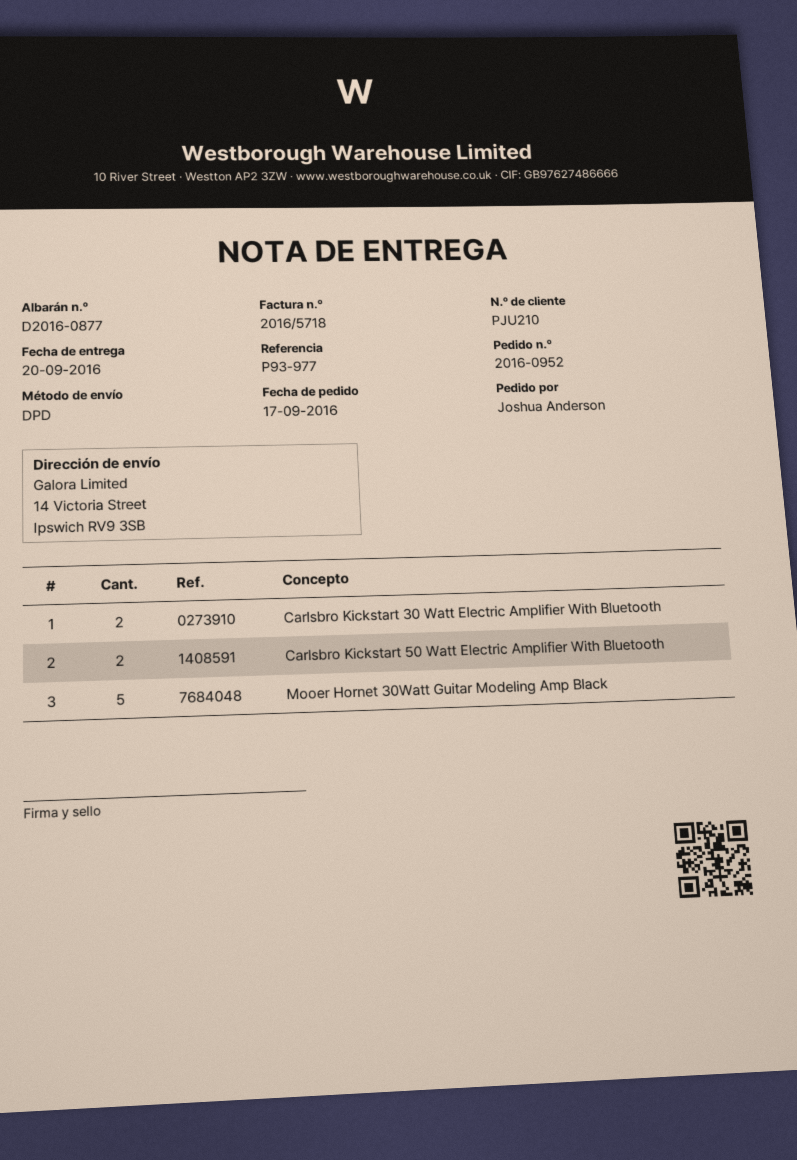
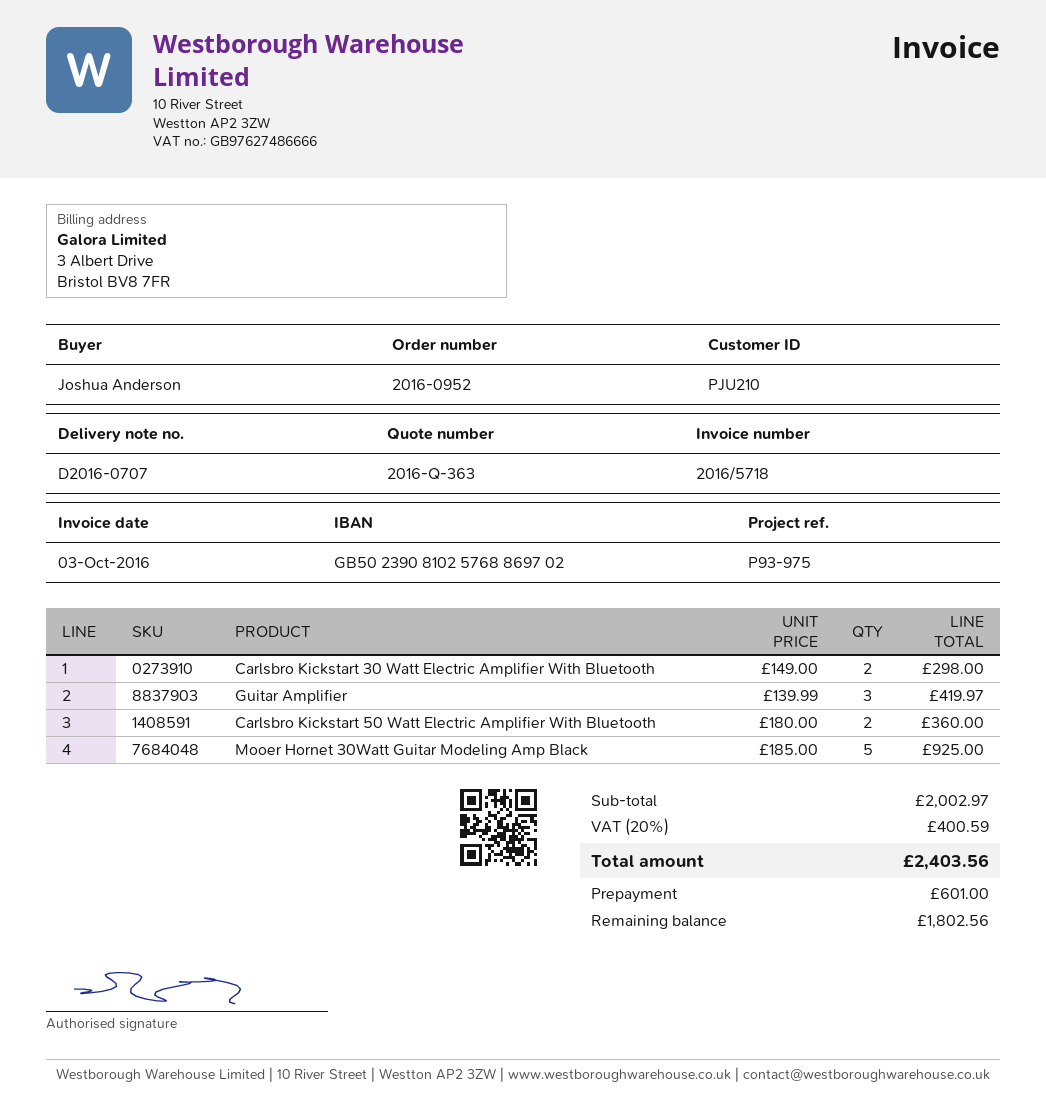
delivery note number: D2016-0877 -> D2016-0707
reference: P93-977 -> P93-975
Guitar Amplifier: none -> 3

